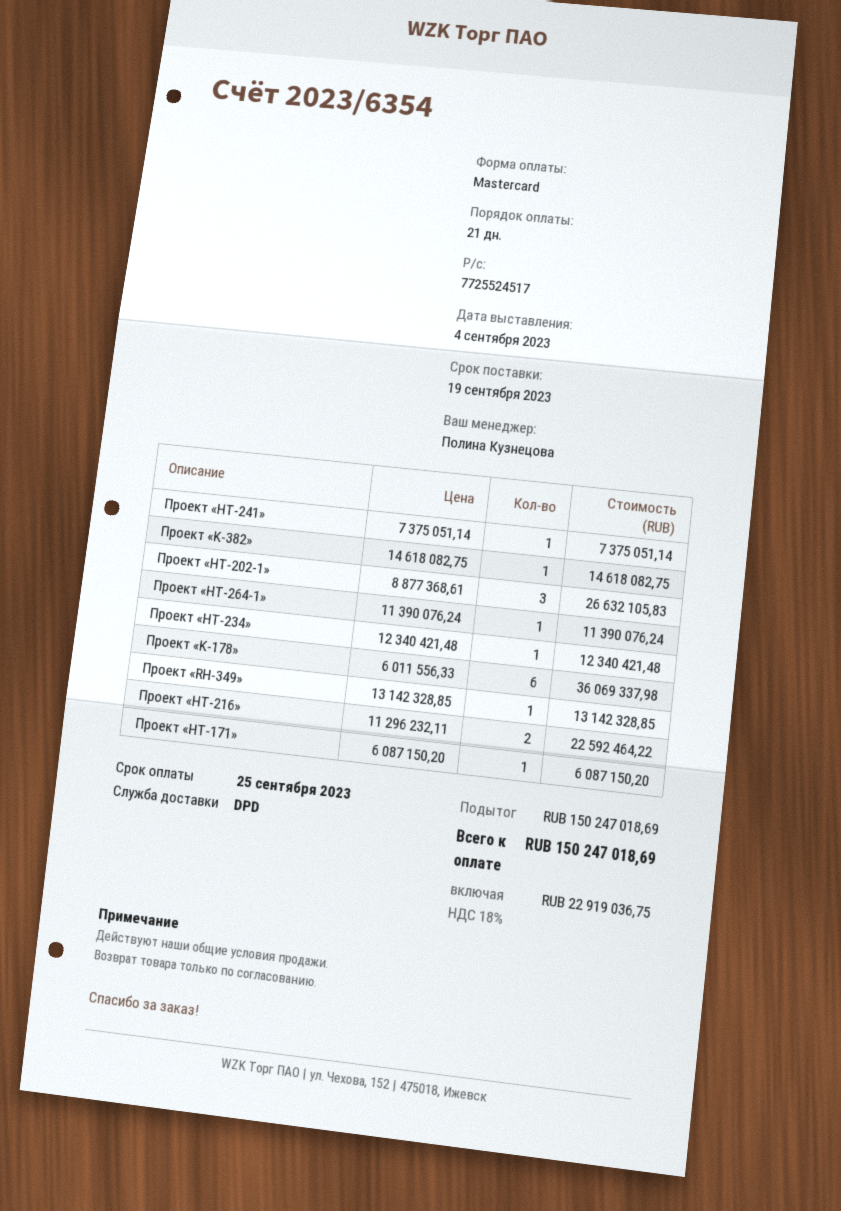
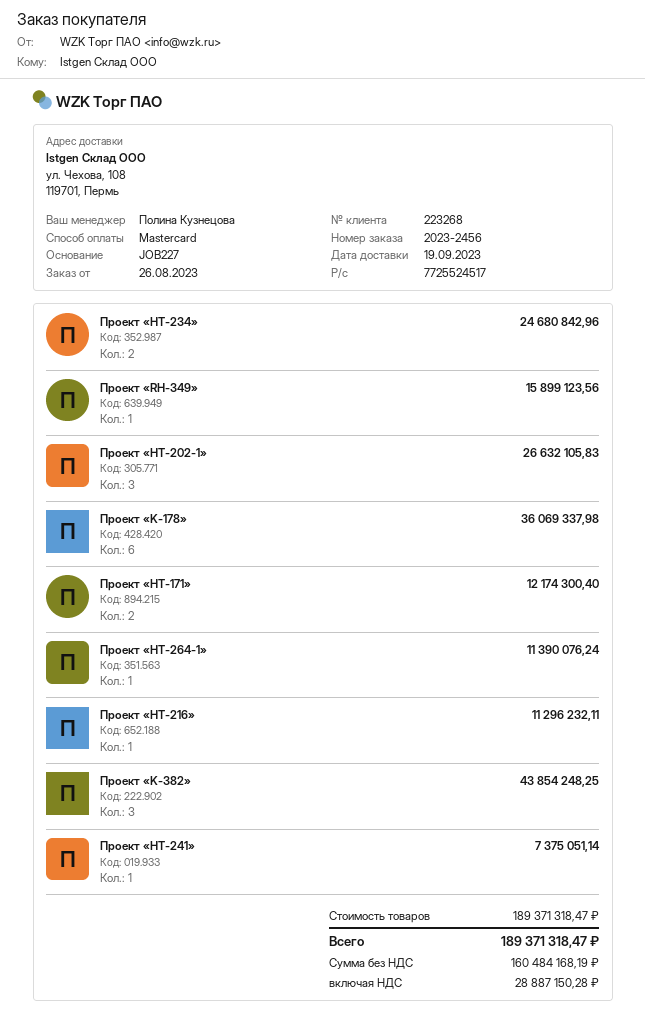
Проект «K-382»: 1 for 14618082.75 -> 3 for 43854248.25
Проект «HT-234»: 1 for 12340421.48 -> 2 for 24680842.96
Проект «RH-349»: 1 for 13142328.85 -> 1 for 15899123.56
Проект «HT-216»: 2 for 22592464.22 -> 1 for 11296232.11
Проект «HT-171»: 1 for 6087150.20 -> 2 for 12174300.40
subtotal: 150247018.69 -> 189371318.47
tax: 22919036.75 -> 28887150.28
total: 150247018.69 -> 189371318.47

